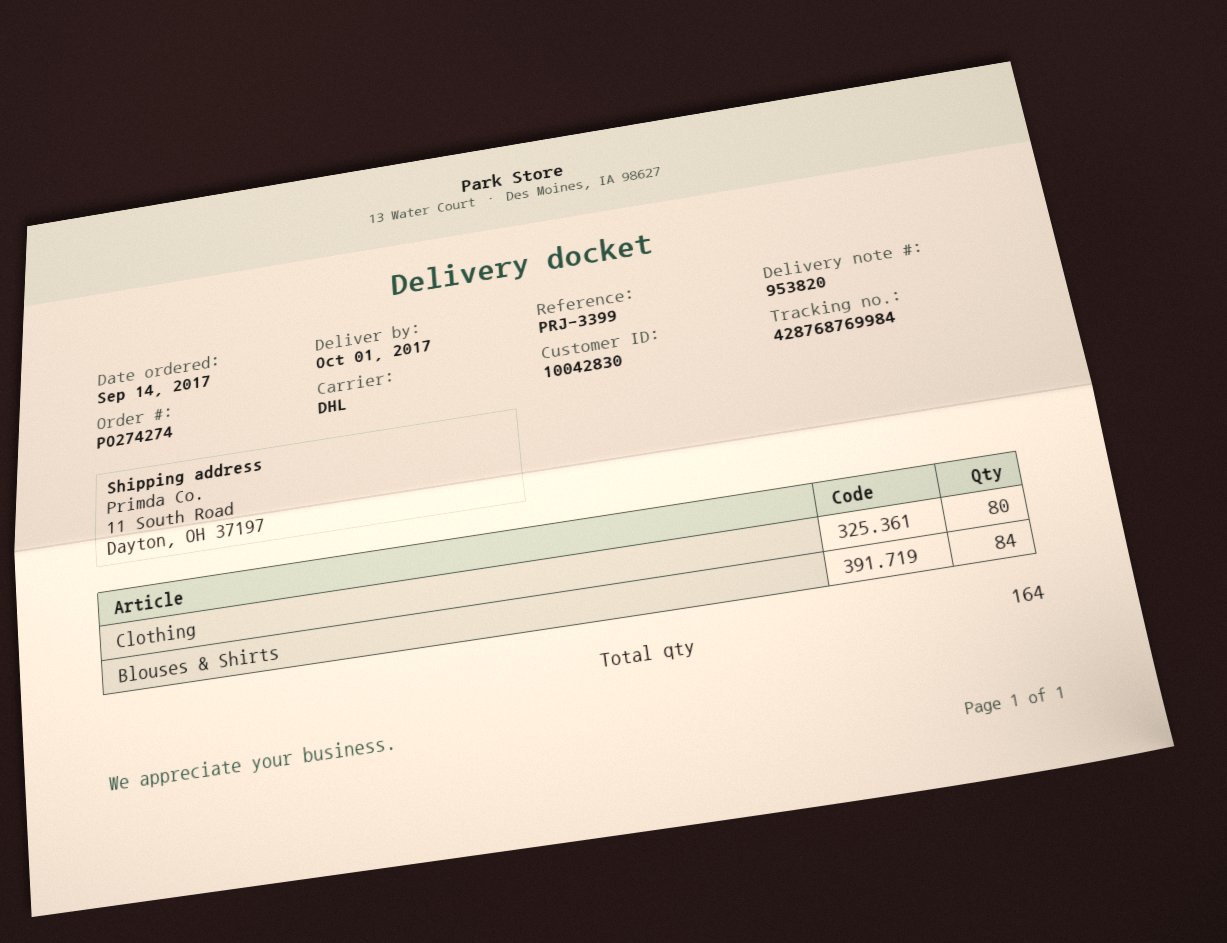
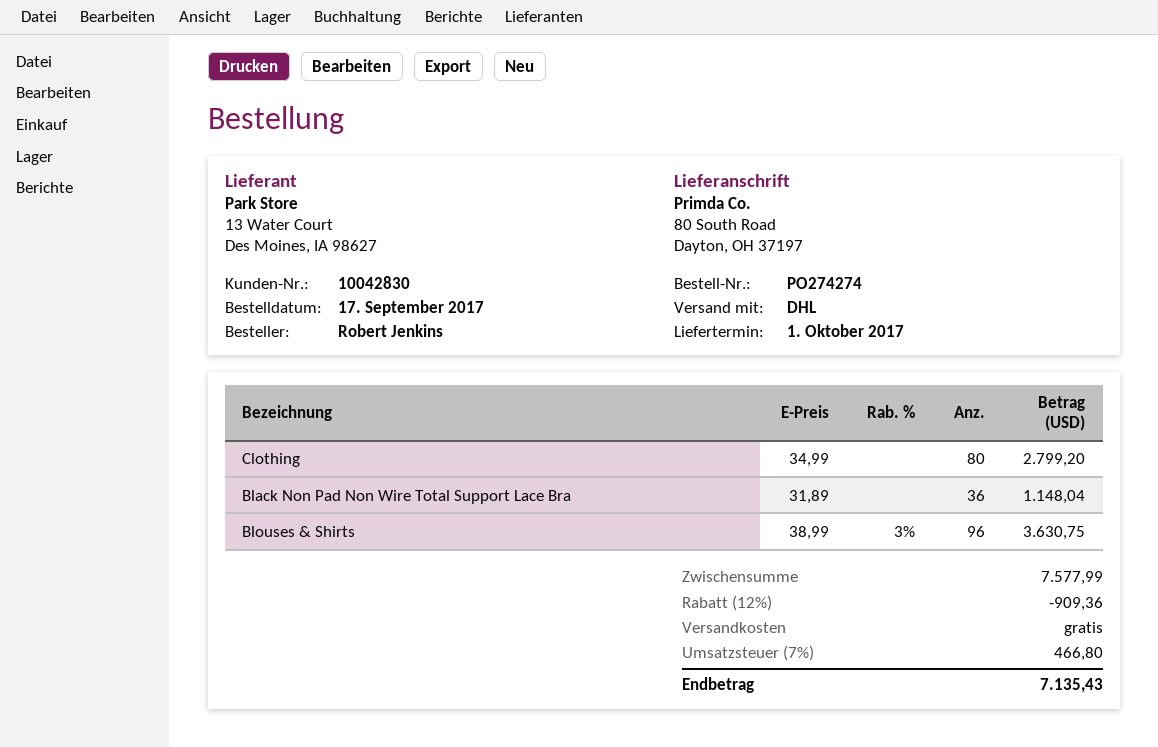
order date: 2017-09-14 -> 2017-09-17
ship to: 11 South Road, Dayton, OH 37197 -> 80 South Road, Dayton, OH 37197
Blouses & Shirts: 84 -> 96
Black Non Pad Non Wire Total Support Lace Bra: none -> 36

